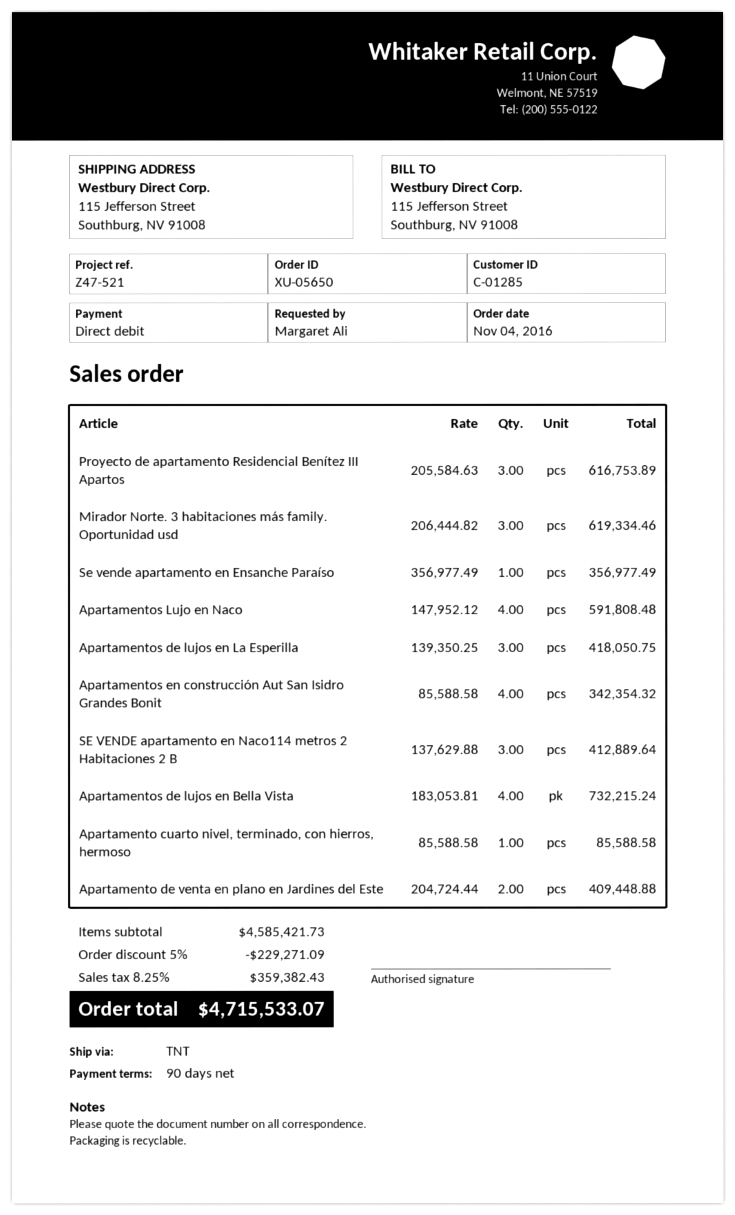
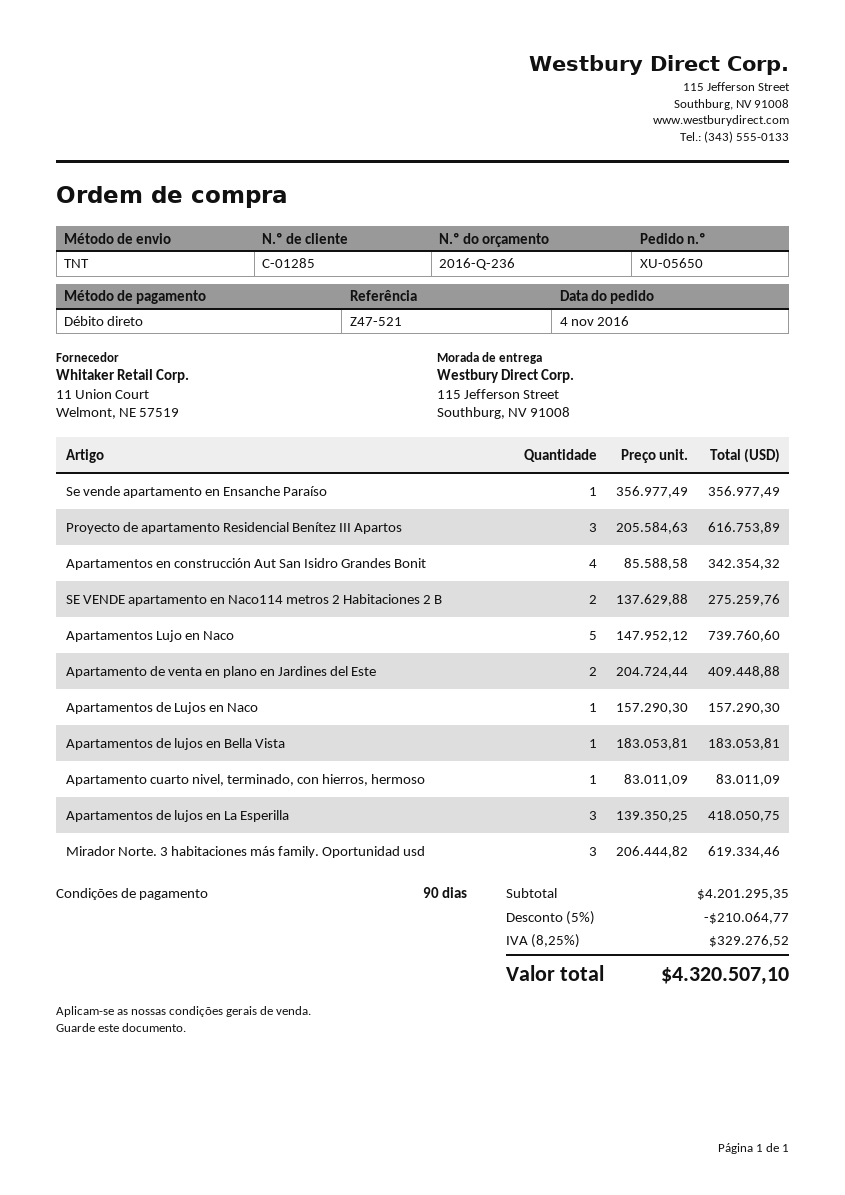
Apartamentos Lujo en Naco: 4 x 147952.12 = 591808.48 -> 5 x 147952.12 = 739760.60
SE VENDE apartamento en Naco114 metros 2 Habitaciones 2 B: 3 x 137629.88 = 412889.64 -> 2 x 137629.88 = 275259.76
Apartamentos de lujos en Bella Vista: 4 x 183053.81 = 732215.24 -> 1 x 183053.81 = 183053.81
Apartamento cuarto nivel, terminado, con hierros, hermoso: 1 x 85588.58 = 85588.58 -> 1 x 83011.09 = 83011.09
Apartamentos de Lujos en Naco: none -> 1 x 157290.30 = 157290.30
subtotal: 4585421.73 -> 4201295.35
discount: 5% = 229271.09 -> 5% = 210064.77
tax: 8.25% = 359382.43 -> 8.25% = 329276.52
total: 4715533.07 -> 4320507.10

